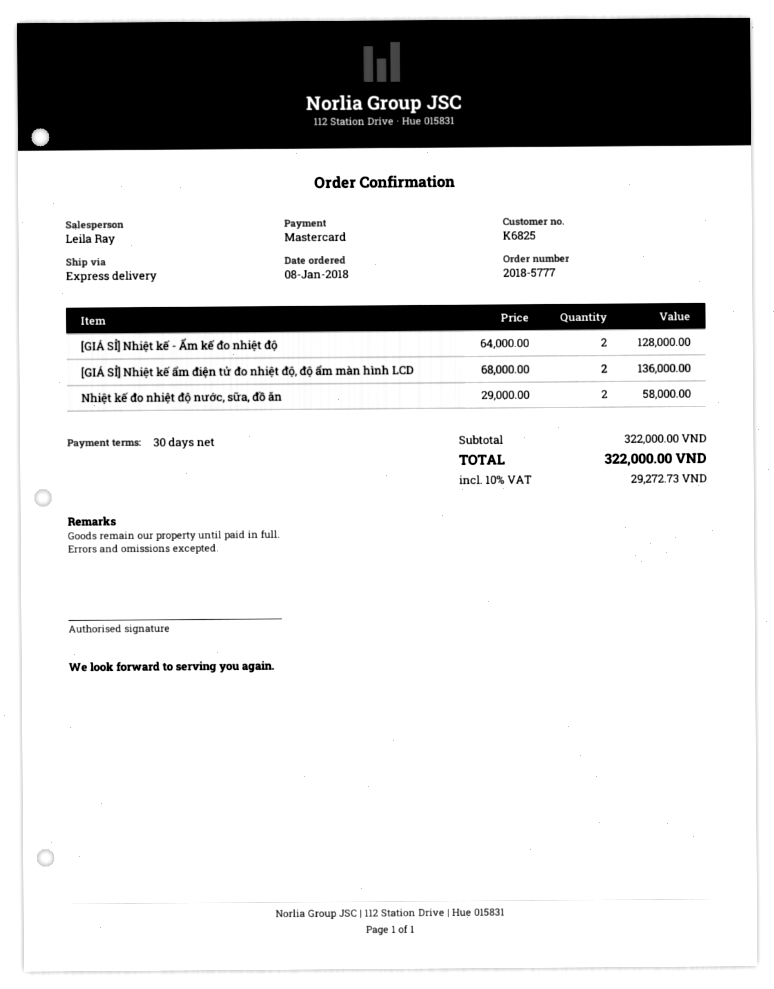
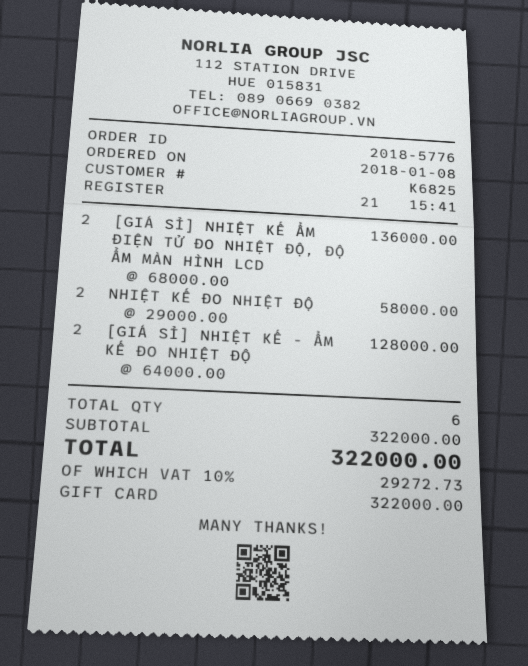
order number: 2018-5777 -> 2018-5776
payment method: Mastercard -> gift card

